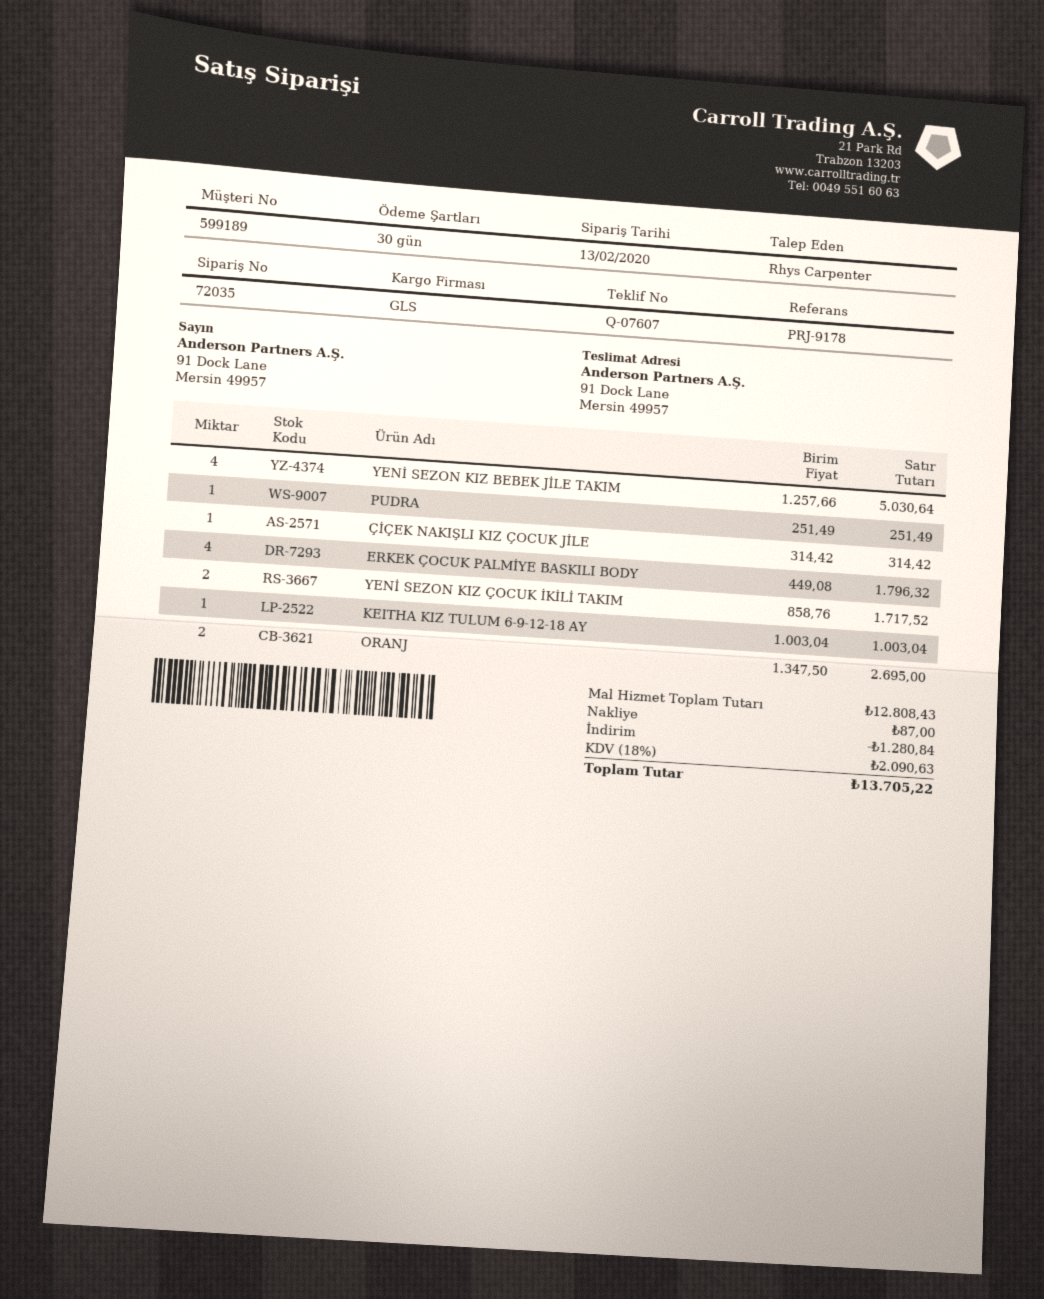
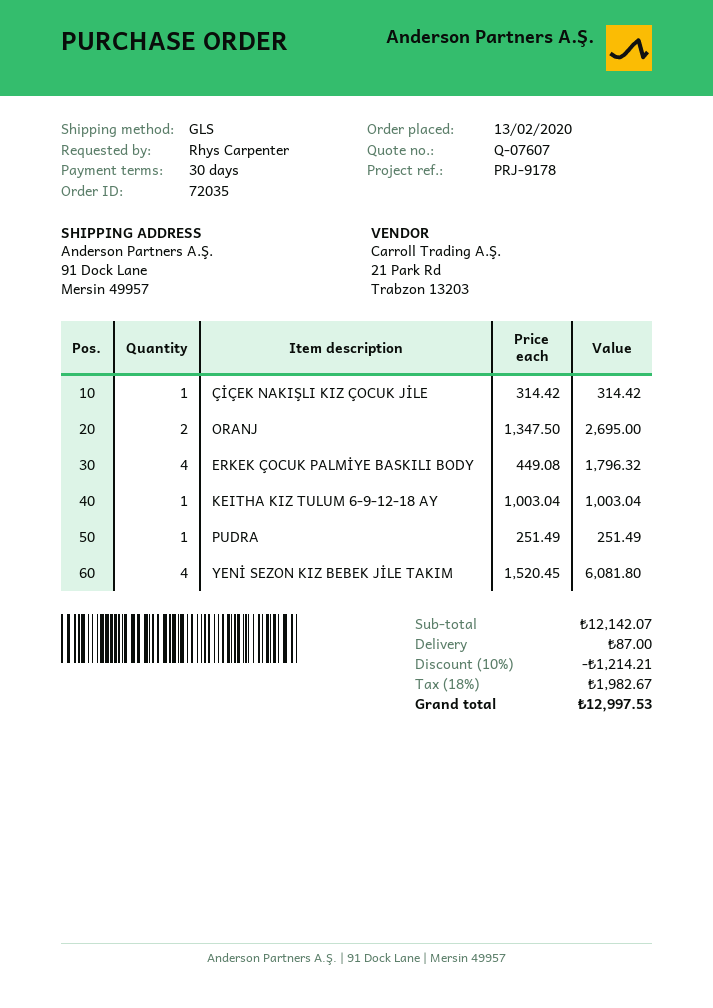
YENİ SEZON KIZ BEBEK JİLE TAKIM: 4 x 1257.66 = 5030.64 -> 4 x 1520.45 = 6081.80
YENİ SEZON KIZ ÇOCUK İKİLİ TAKIM: 2 x 858.76 = 1717.52 -> none
subtotal: 12808.43 -> 12142.07
discount: 1280.84 -> 1214.21
tax: 18% = 2090.63 -> 18% = 1982.67
total: 13705.22 -> 12997.53

